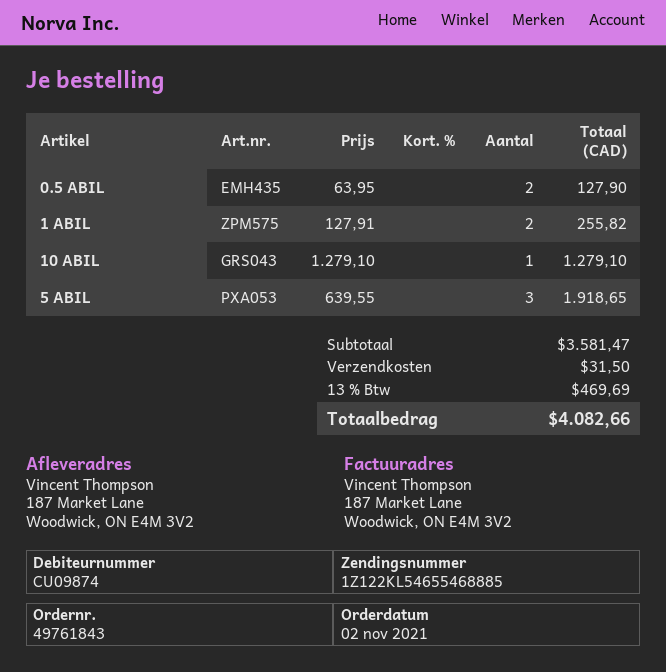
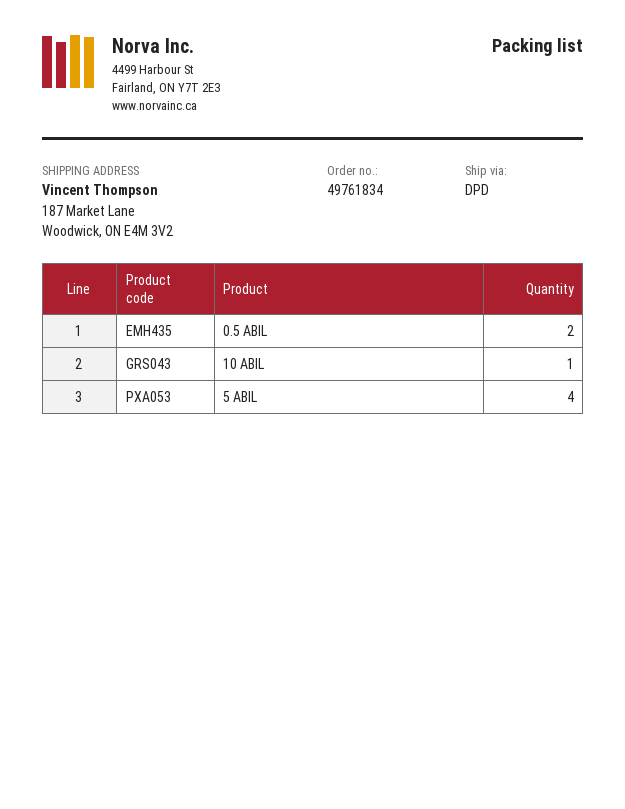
order number: 49761843 -> 49761834
1 ABIL: 2 -> none
5 ABIL: 3 -> 4

